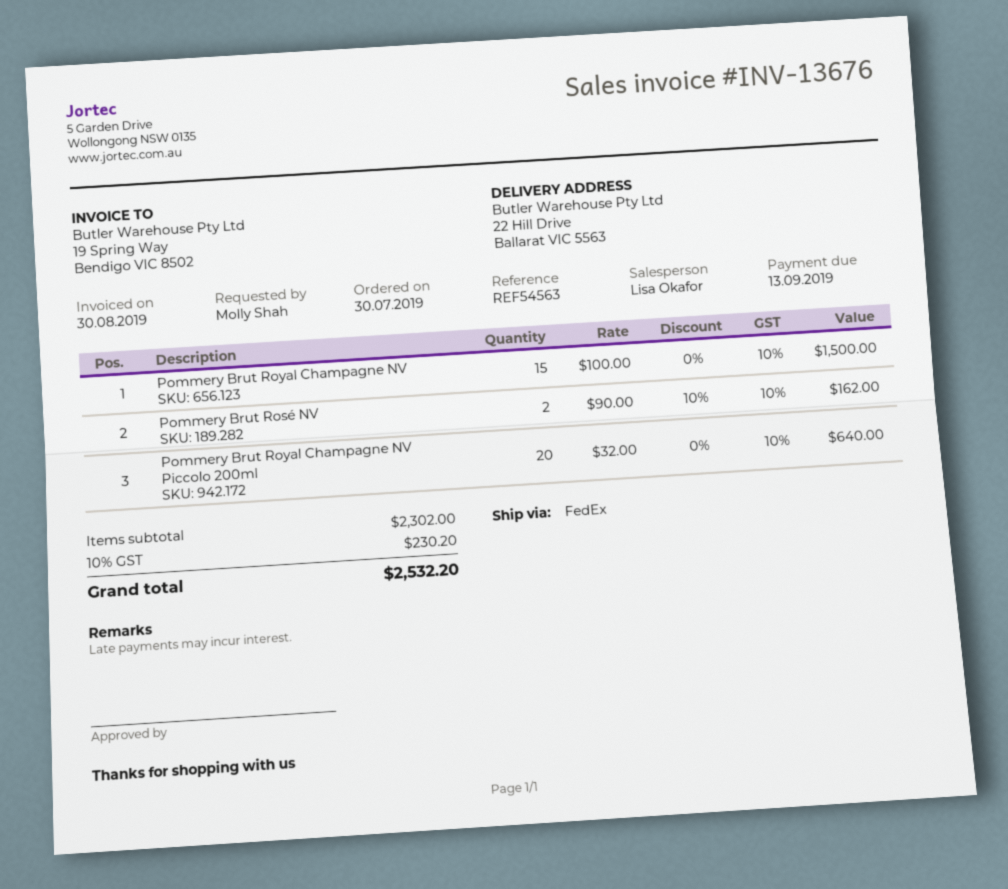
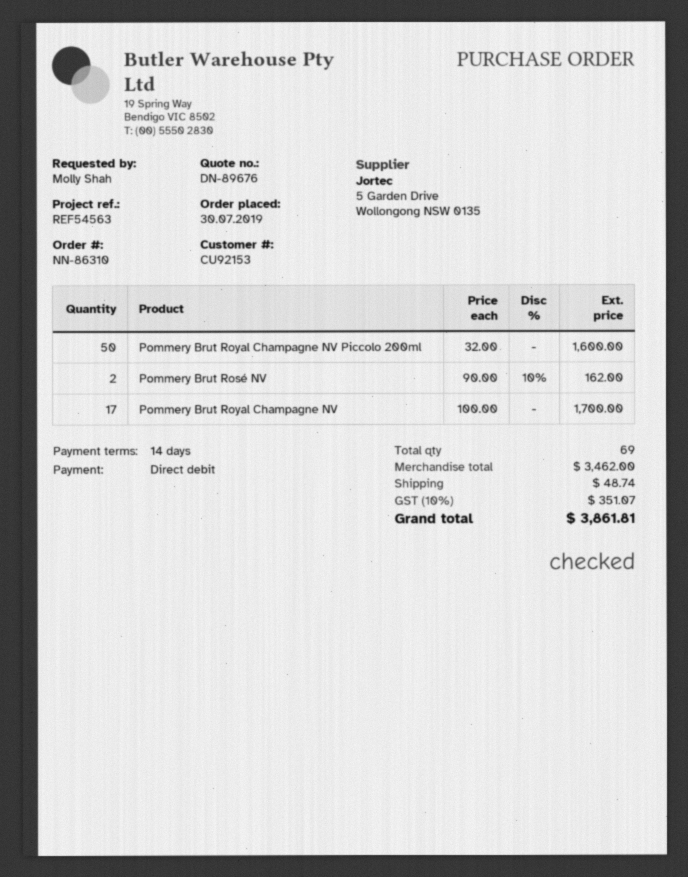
Pommery Brut Royal Champagne NV: 15 x 100.00 = 1500.00 -> 17 x 100.00 = 1700.00
Pommery Brut Royal Champagne NV Piccolo 200ml: 20 x 32.00 = 640.00 -> 50 x 32.00 = 1600.00
subtotal: 2302.00 -> 3462.00
shipping: none -> 48.74
tax: 10% = 230.20 -> 10% = 351.07
total: 2532.20 -> 3861.81

